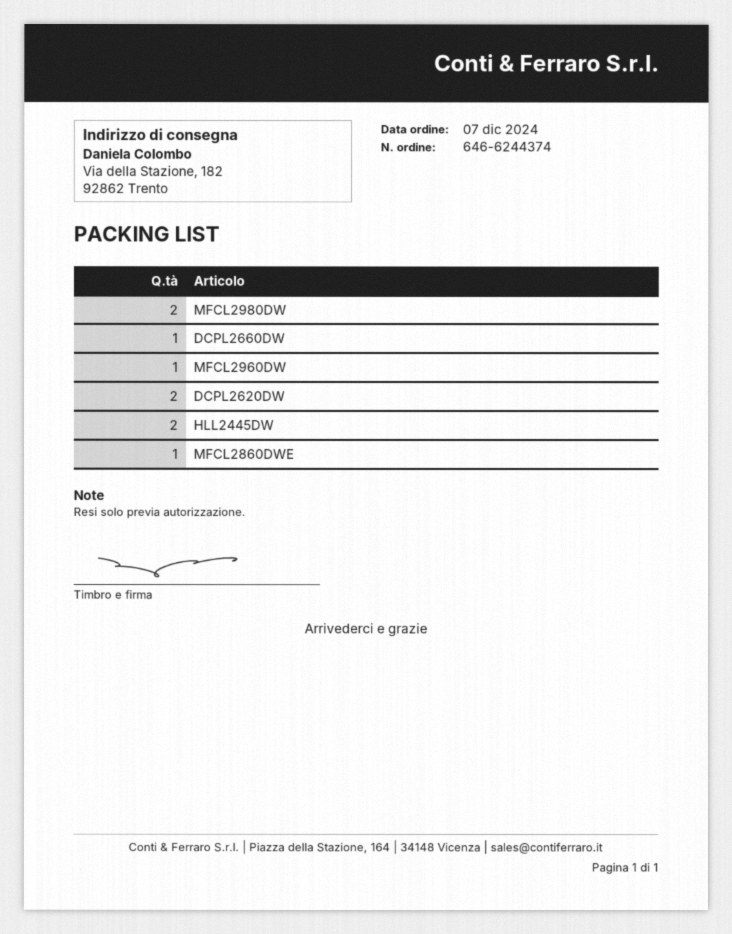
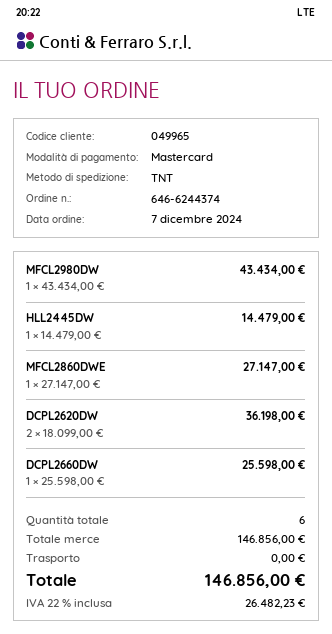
MFCL2980DW: 2 -> 1
MFCL2960DW: 1 -> none
HLL2445DW: 2 -> 1

